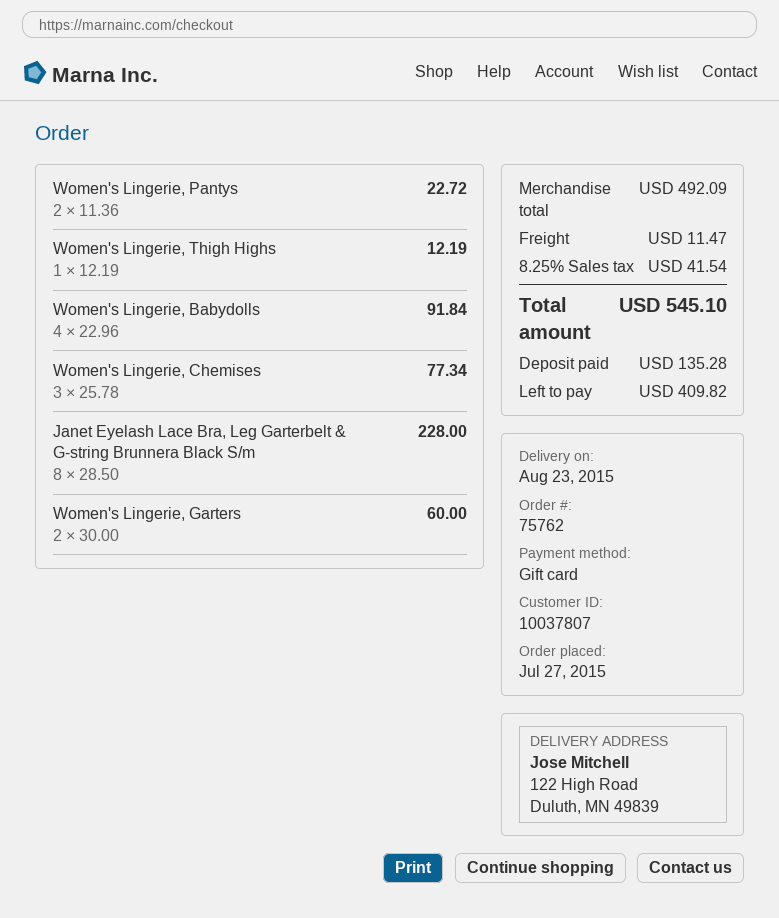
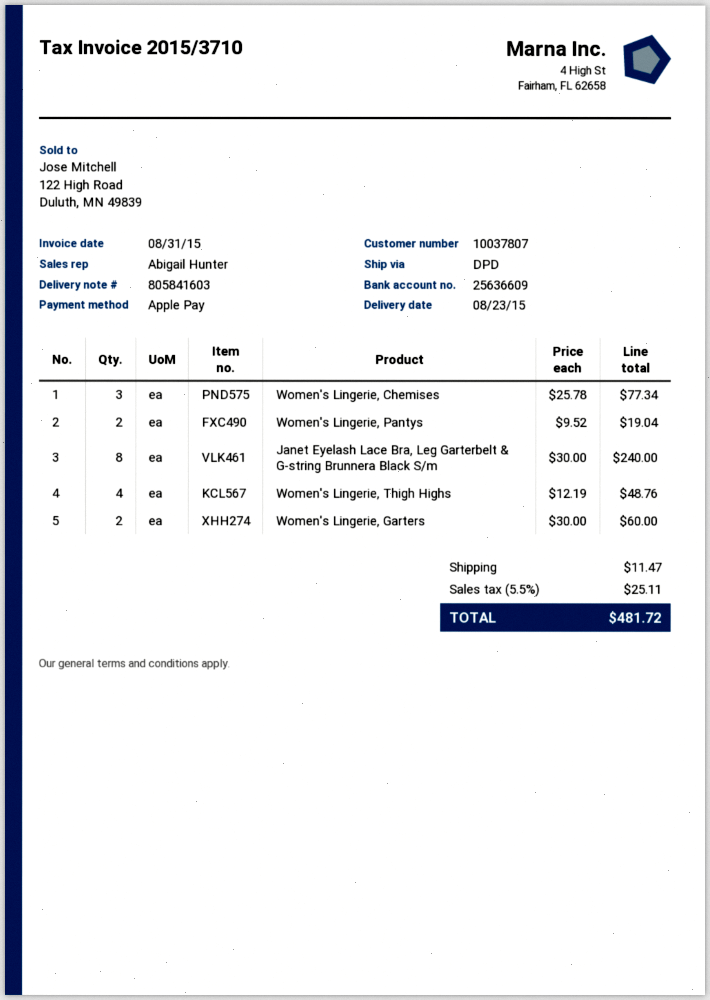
payment method: gift card -> Apple Pay
Women's Lingerie, Pantys: 2 x 11.36 = 22.72 -> 2 x 9.52 = 19.04
Women's Lingerie, Thigh Highs: 1 x 12.19 = 12.19 -> 4 x 12.19 = 48.76
Women's Lingerie, Babydolls: 4 x 22.96 = 91.84 -> none
Janet Eyelash Lace Bra, Leg Garterbelt & G-string Brunnera Black S/m: 8 x 28.50 = 228.00 -> 8 x 30.00 = 240.00
tax: 8.25% = 41.54 -> 5.5% = 25.11
total: 545.10 -> 481.72

